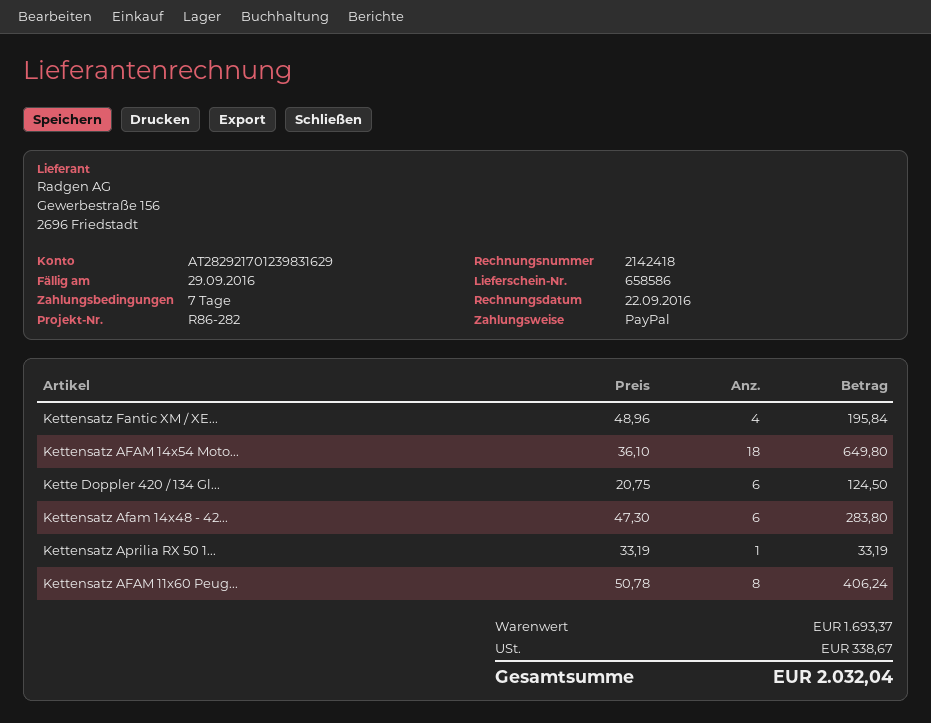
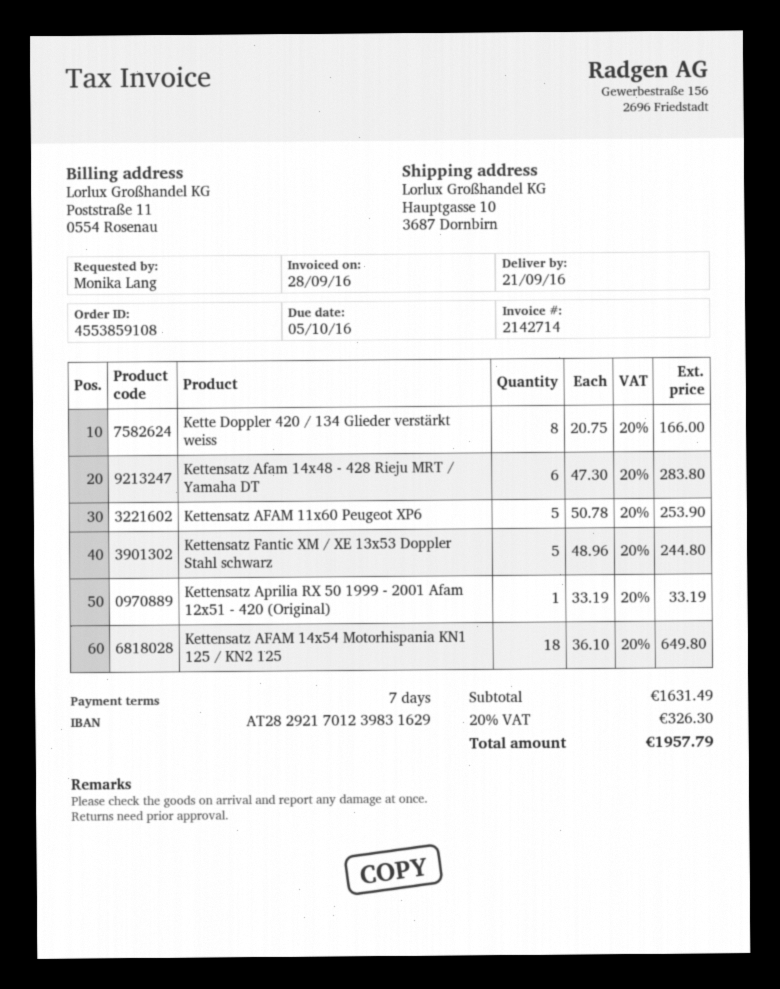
invoice number: 2142418 -> 2142714
invoice date: 2016-09-22 -> 2016-09-28
due date: 2016-09-29 -> 2016-10-05
Kettensatz Fantic XM / XE...: 4 x 48.96 = 195.84 -> 5 x 48.96 = 244.80
Kette Doppler 420 / 134 Gl...: 6 x 20.75 = 124.50 -> 8 x 20.75 = 166.00
Kettensatz AFAM 11x60 Peug...: 8 x 50.78 = 406.24 -> 5 x 50.78 = 253.90
subtotal: 1693.37 -> 1631.49
tax: 338.67 -> 326.30
total: 2032.04 -> 1957.79

